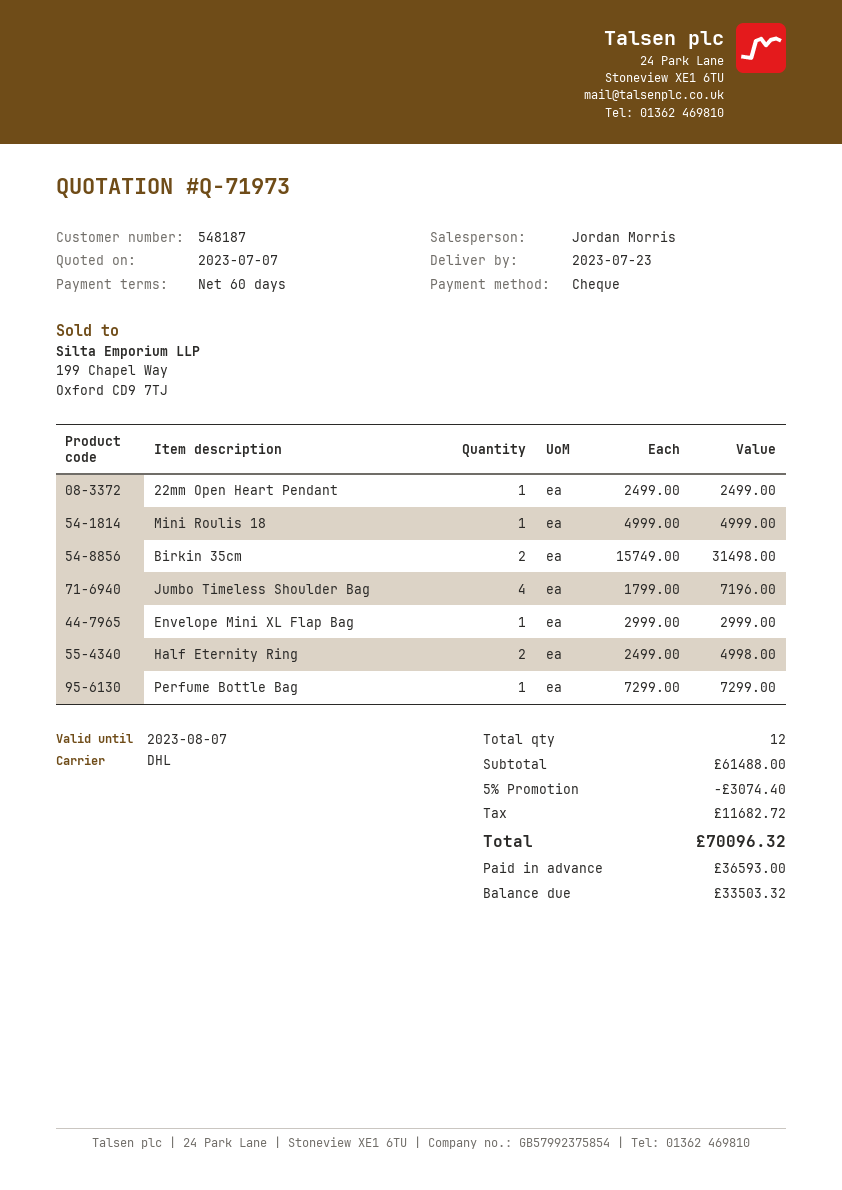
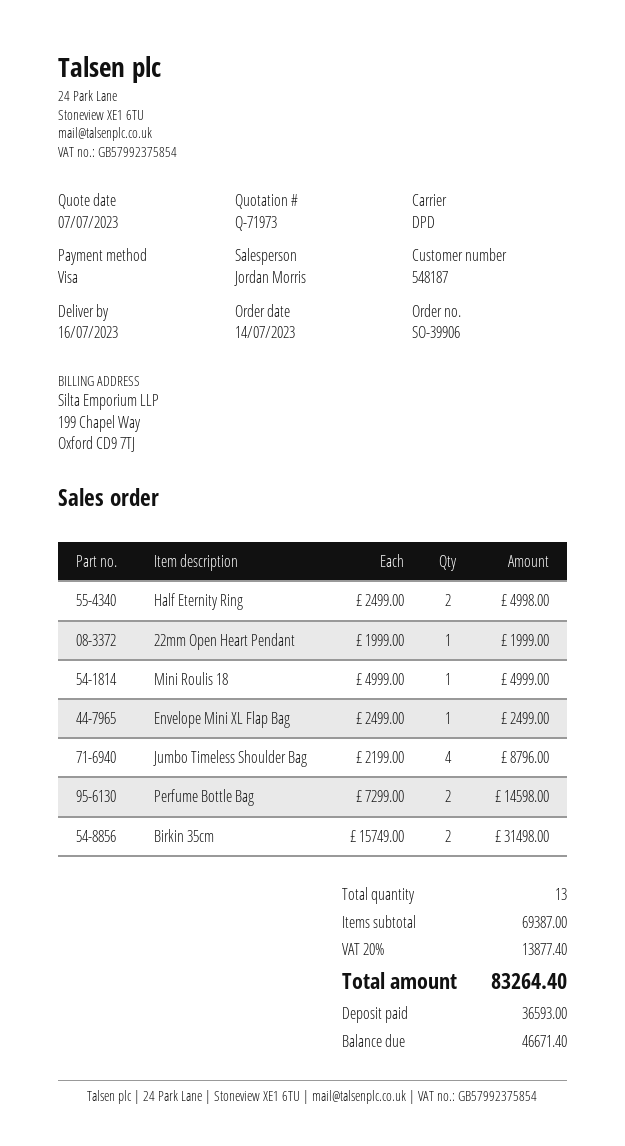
delivery date: 2023-07-23 -> 2023-07-16
payment method: cheque -> Visa
shipping method: DHL -> DPD
22mm Open Heart Pendant: 1 x 2499.00 = 2499.00 -> 1 x 1999.00 = 1999.00
Jumbo Timeless Shoulder Bag: 4 x 1799.00 = 7196.00 -> 4 x 2199.00 = 8796.00
Envelope Mini XL Flap Bag: 1 x 2999.00 = 2999.00 -> 1 x 2499.00 = 2499.00
Perfume Bottle Bag: 1 x 7299.00 = 7299.00 -> 2 x 7299.00 = 14598.00
total quantity: 12 -> 13
subtotal: 61488.00 -> 69387.00
discount: 5% = 3074.40 -> none
tax: 11682.72 -> 13877.40
total: 70096.32 -> 83264.40
balance: 33503.32 -> 46671.40

